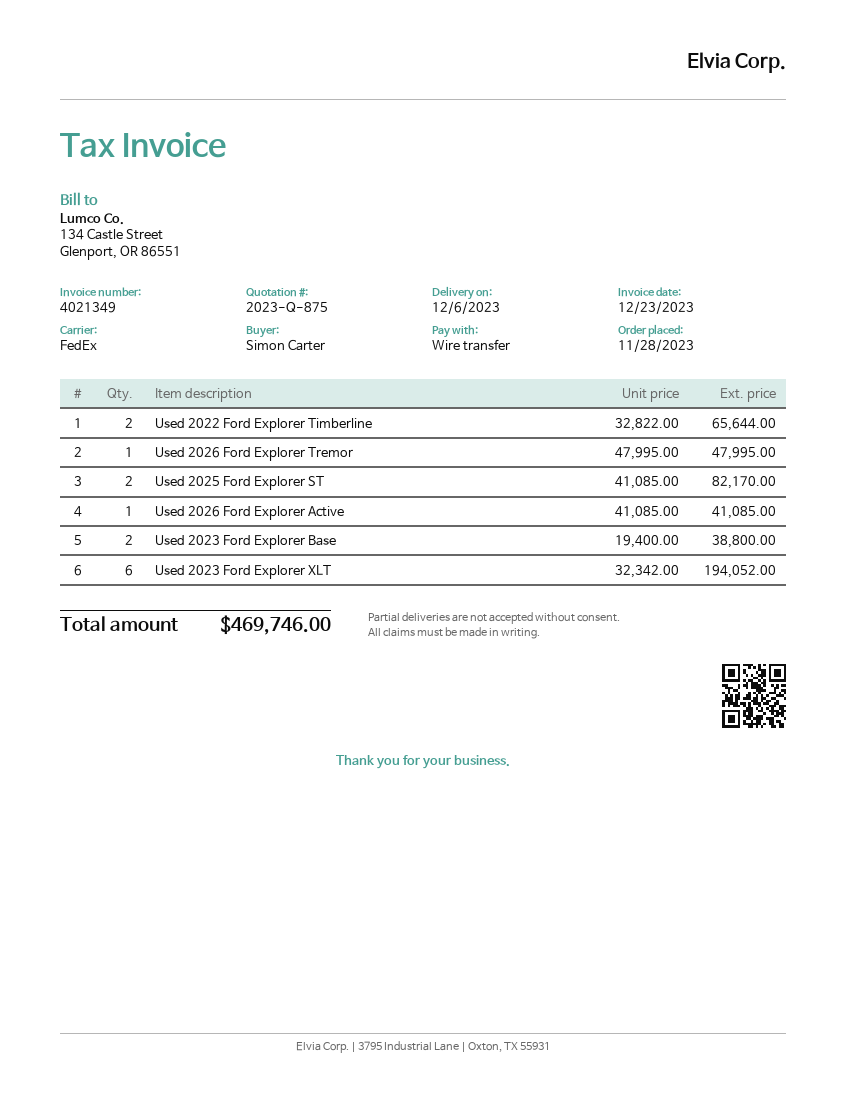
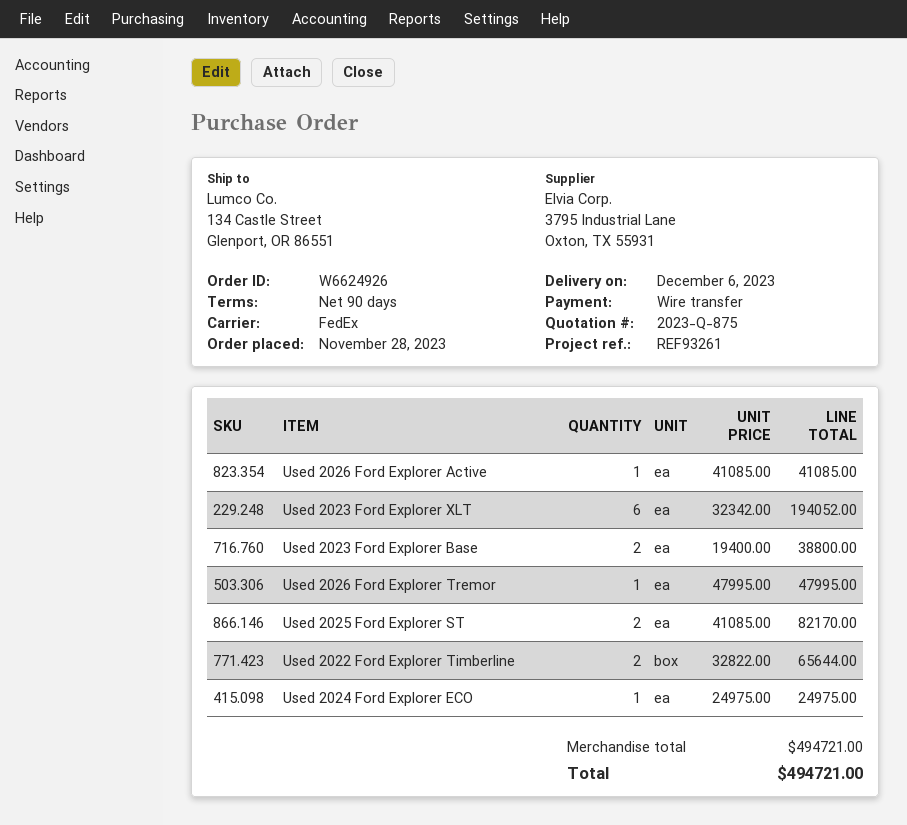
Used 2024 Ford Explorer ECO: none -> 1 x 24975.00 = 24975.00
total: 469746.00 -> 494721.00

